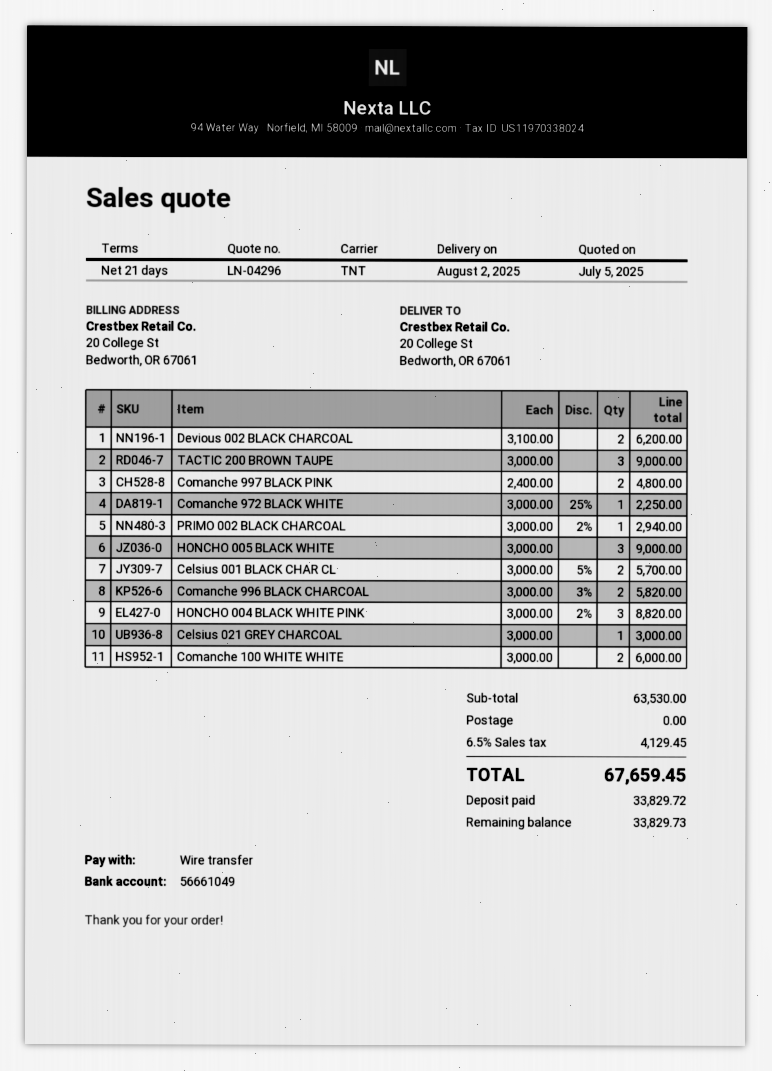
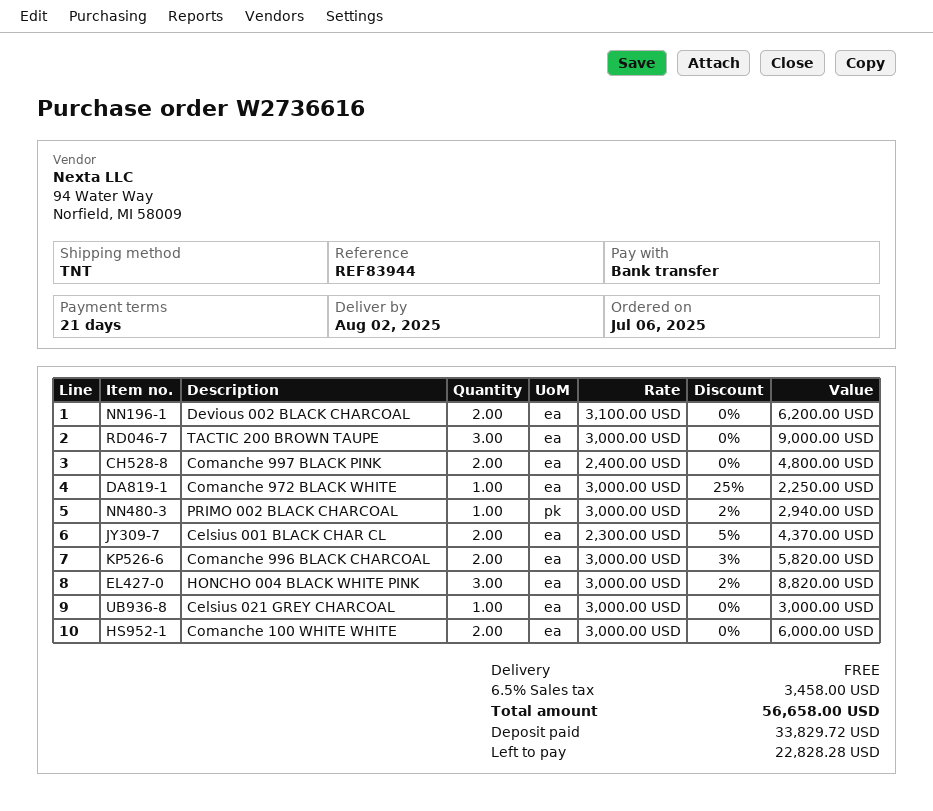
HONCHO 005 BLACK WHITE: 3 x 3000.00 = 9000.00 -> none
Celsius 001 BLACK CHAR CL: 2 x 3000.00 - 5% = 5700.00 -> 2 x 2300.00 - 5% = 4370.00
tax: 6.5% = 4129.45 -> 6.5% = 3458.00
total: 67659.45 -> 56658.00
balance: 33829.73 -> 22828.28

